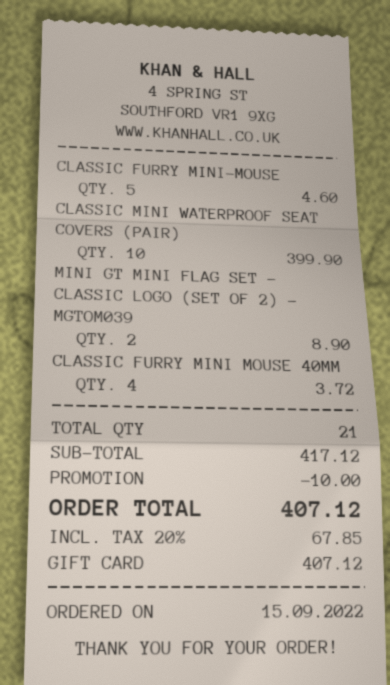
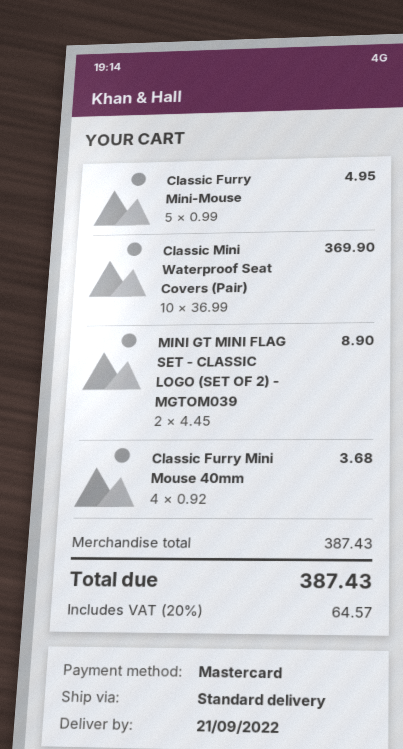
payment method: gift card -> Mastercard
CLASSIC FURRY MINI-MOUSE: 5 for 4.60 -> 5 for 4.95
CLASSIC MINI WATERPROOF SEAT COVERS (PAIR): 10 for 399.90 -> 10 for 369.90
CLASSIC FURRY MINI MOUSE 40MM: 4 for 3.72 -> 4 for 3.68
subtotal: 417.12 -> 387.43
discount: 10.00 -> none
tax: 20% = 67.85 -> 20% = 64.57
total: 407.12 -> 387.43

